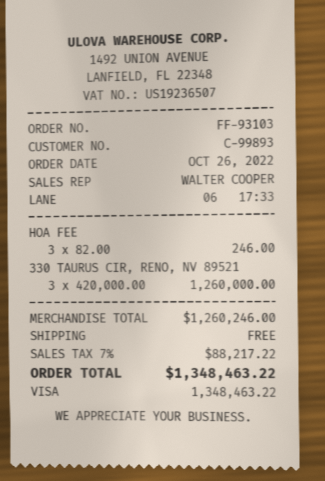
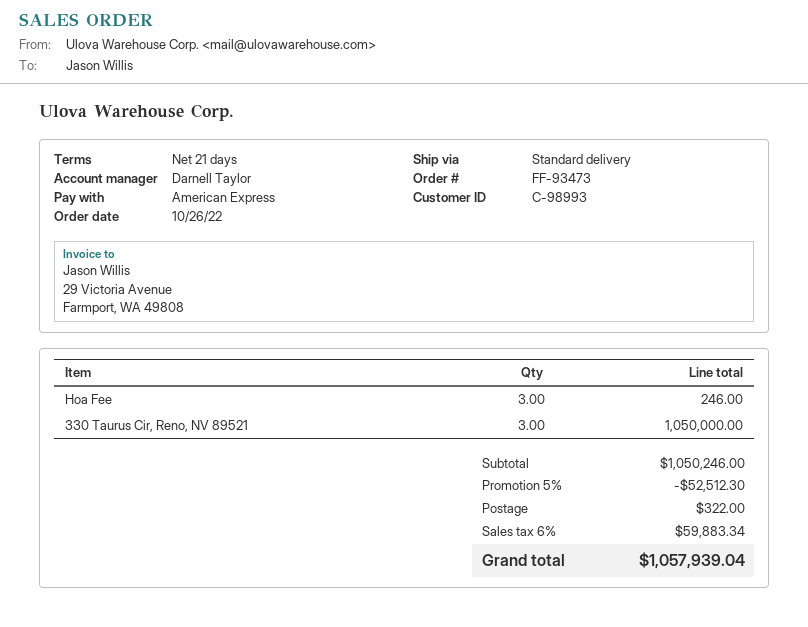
order number: FF-93103 -> FF-93473
customer number: C-99893 -> C-98993
sales rep: WALTER COOPER -> Darnell Taylor
payment method: Visa -> American Express
330 TAURUS CIR, RENO, NV 89521: 3 for 1260000.00 -> 3 for 1050000.00
subtotal: 1260246.00 -> 1050246.00
discount: none -> 5% = 52512.30
shipping: 0.00 -> 322.00
tax: 7% = 88217.22 -> 6% = 59883.34
total: 1348463.22 -> 1057939.04

